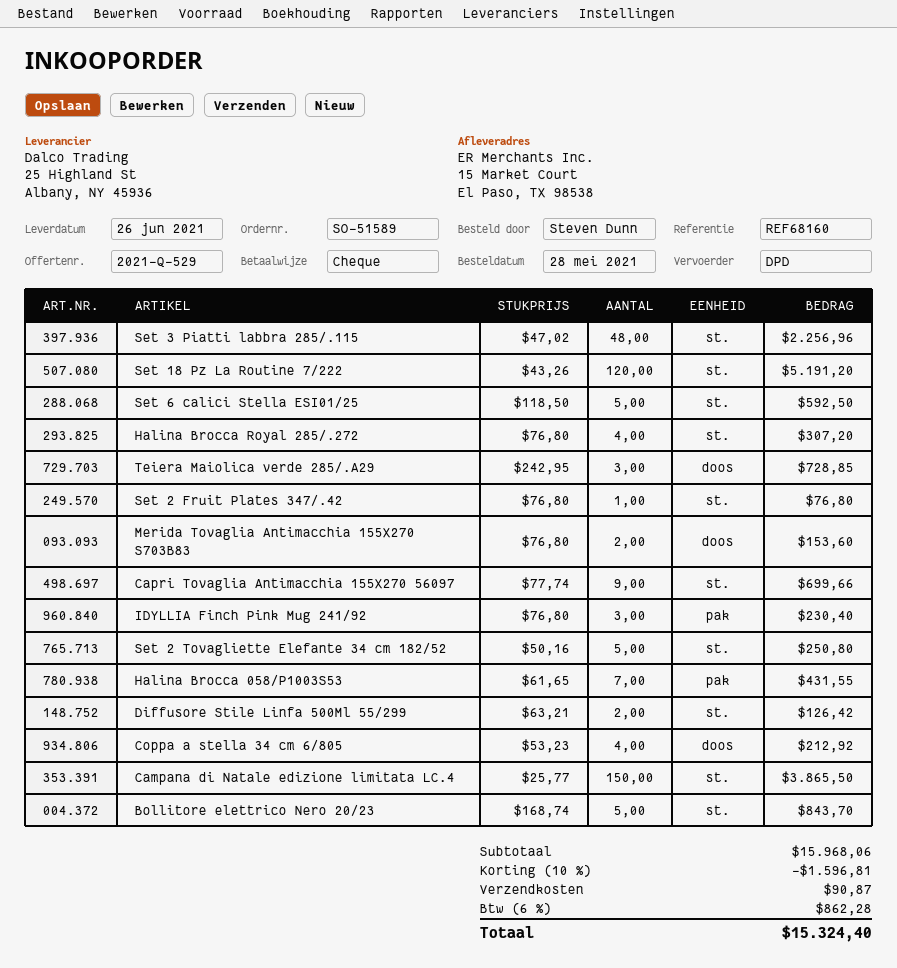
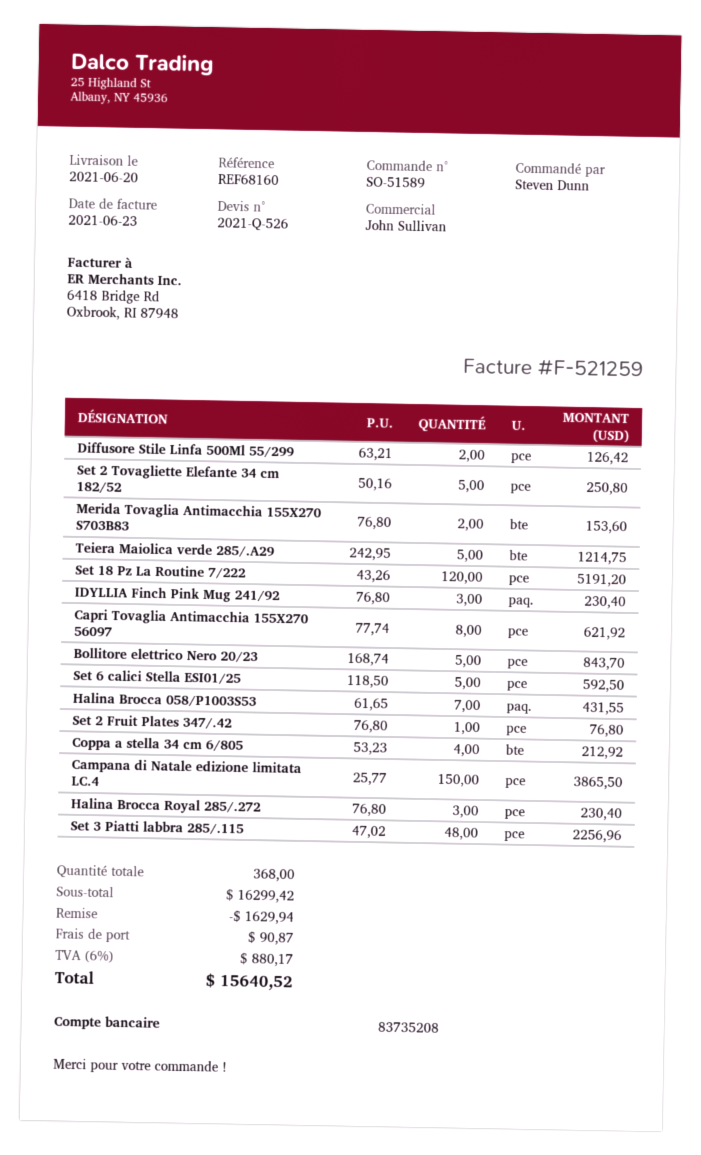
quote number: 2021-Q-529 -> 2021-Q-526
delivery date: 2021-06-26 -> 2021-06-20
Halina Brocca Royal 285/.272: 4 x 76.80 = 307.20 -> 3 x 76.80 = 230.40
Teiera Maiolica verde 285/.A29: 3 x 242.95 = 728.85 -> 5 x 242.95 = 1214.75
Capri Tovaglia Antimacchia 155X270 56097: 9 x 77.74 = 699.66 -> 8 x 77.74 = 621.92
subtotal: 15968.06 -> 16299.42
discount: 1596.81 -> 1629.94
tax: 6% = 862.28 -> 6% = 880.17
total: 15324.40 -> 15640.52

